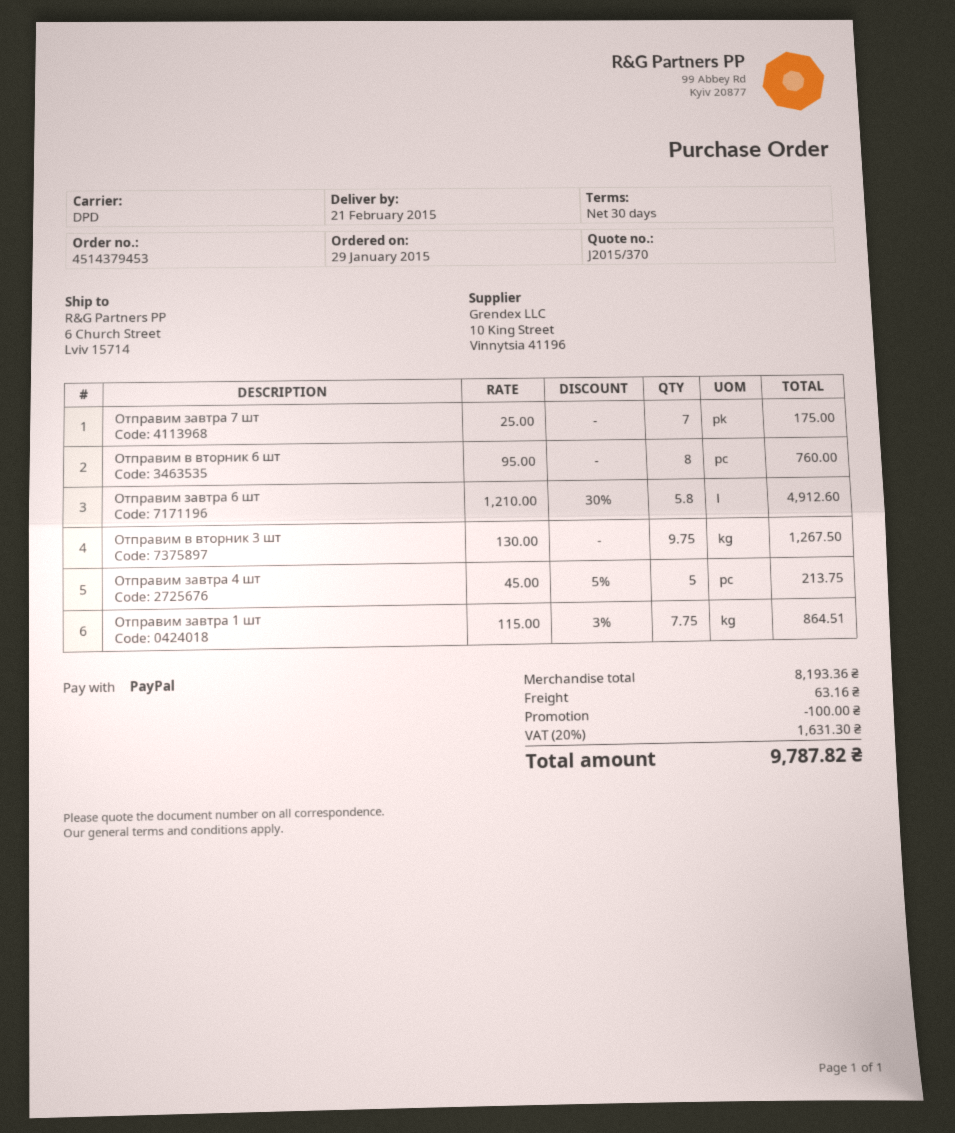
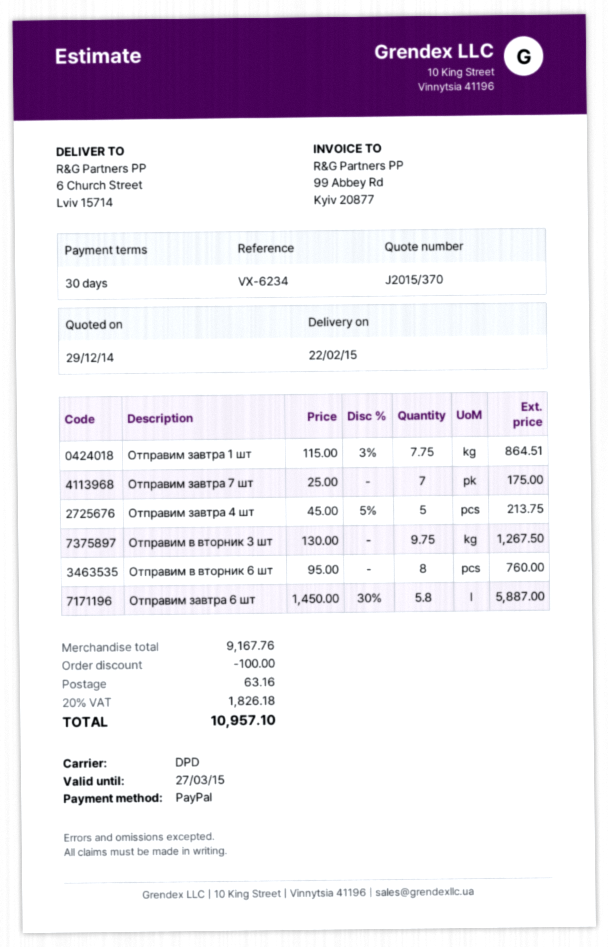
delivery date: 2015-02-21 -> 2015-02-22
Отправим завтра 6 шт: 5.8 x 1210.00 - 30% = 4912.60 -> 5.8 x 1450.00 - 30% = 5887.00
subtotal: 8193.36 -> 9167.76
tax: 20% = 1631.30 -> 20% = 1826.18
total: 9787.82 -> 10957.10

